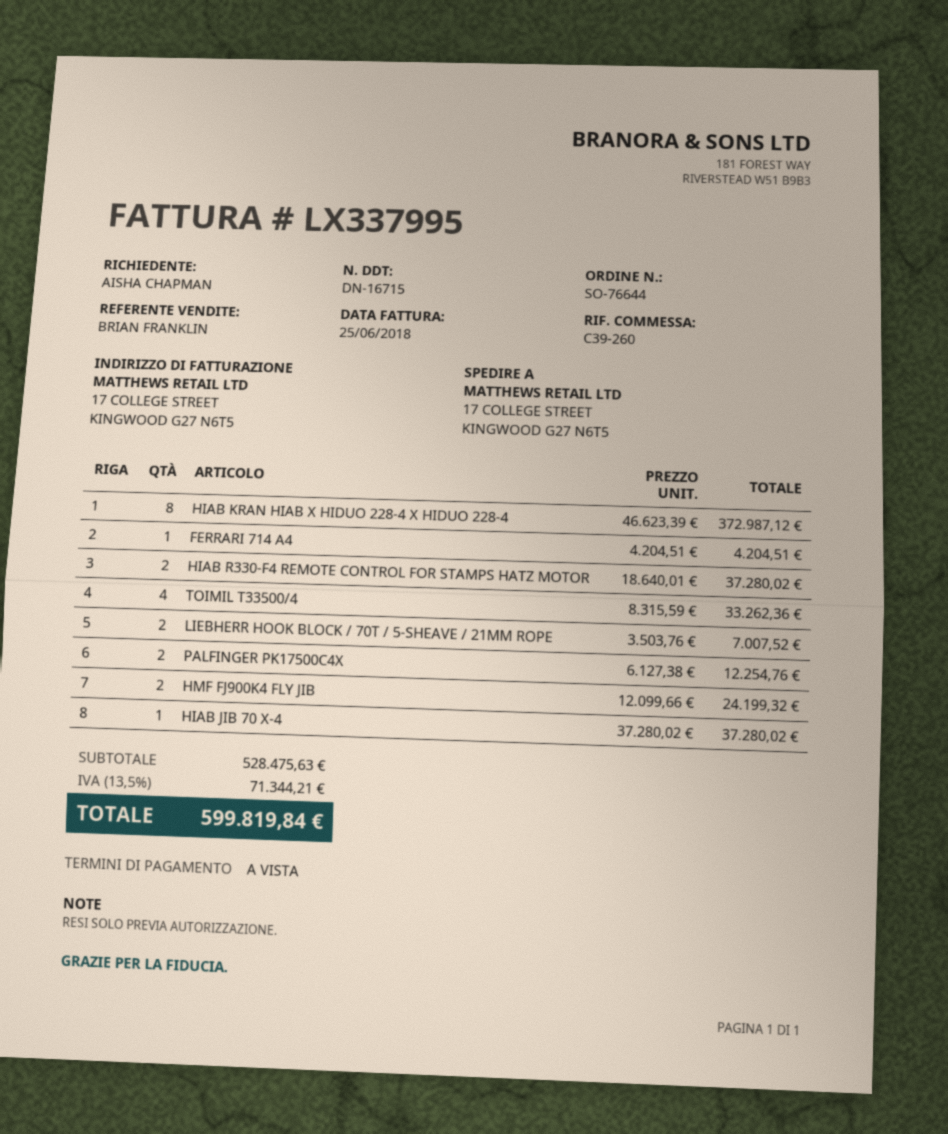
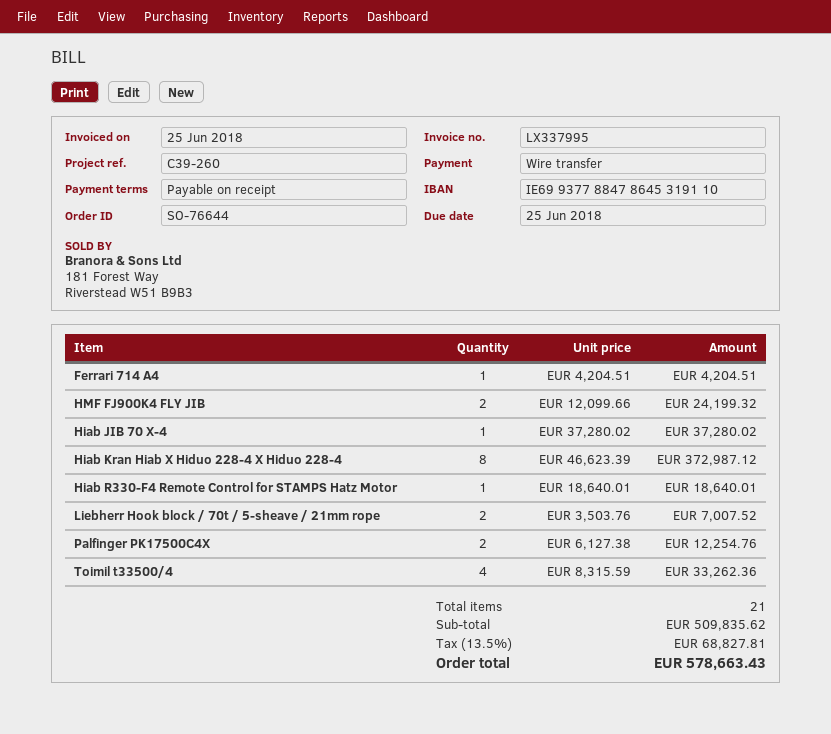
HIAB R330-F4 REMOTE CONTROL FOR STAMPS HATZ MOTOR: 2 x 18640.01 = 37280.02 -> 1 x 18640.01 = 18640.01
subtotal: 528475.63 -> 509835.62
tax: 13.5% = 71344.21 -> 13.5% = 68827.81
total: 599819.84 -> 578663.43

